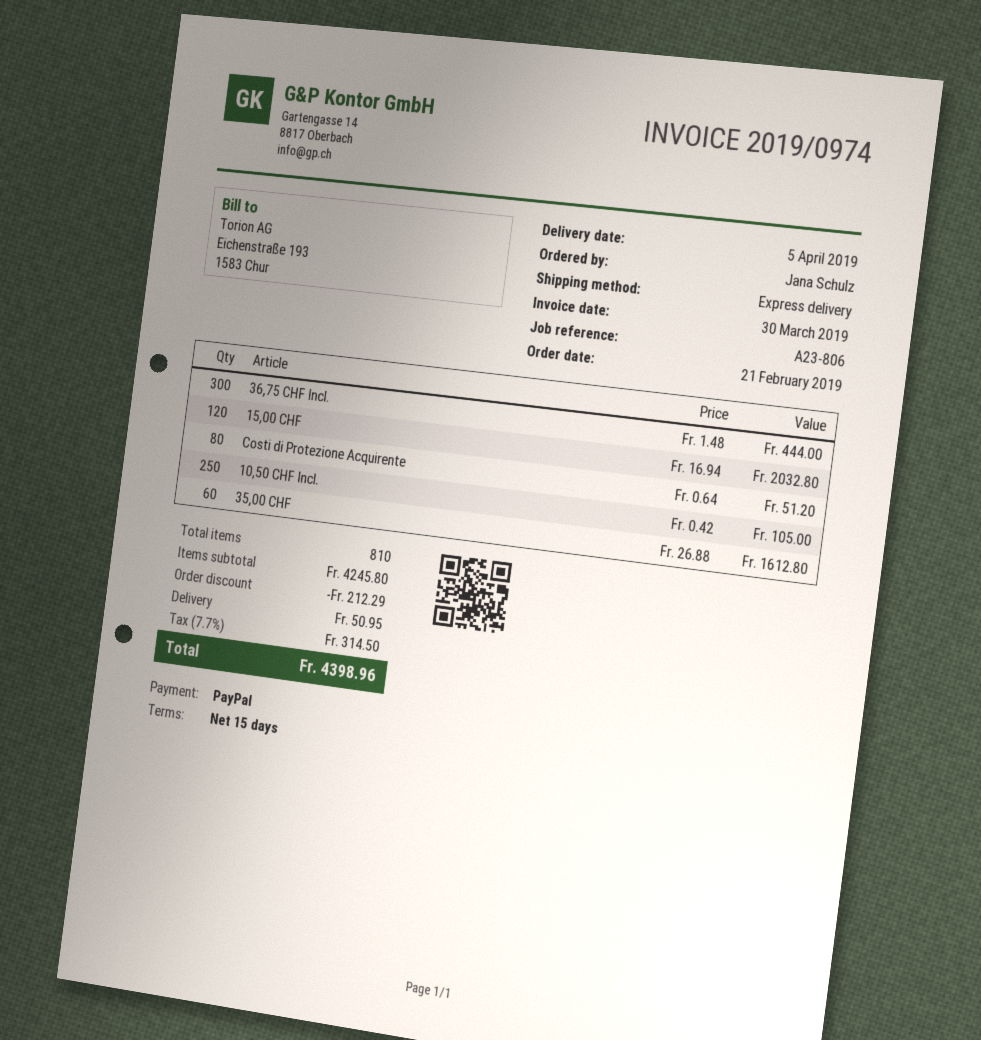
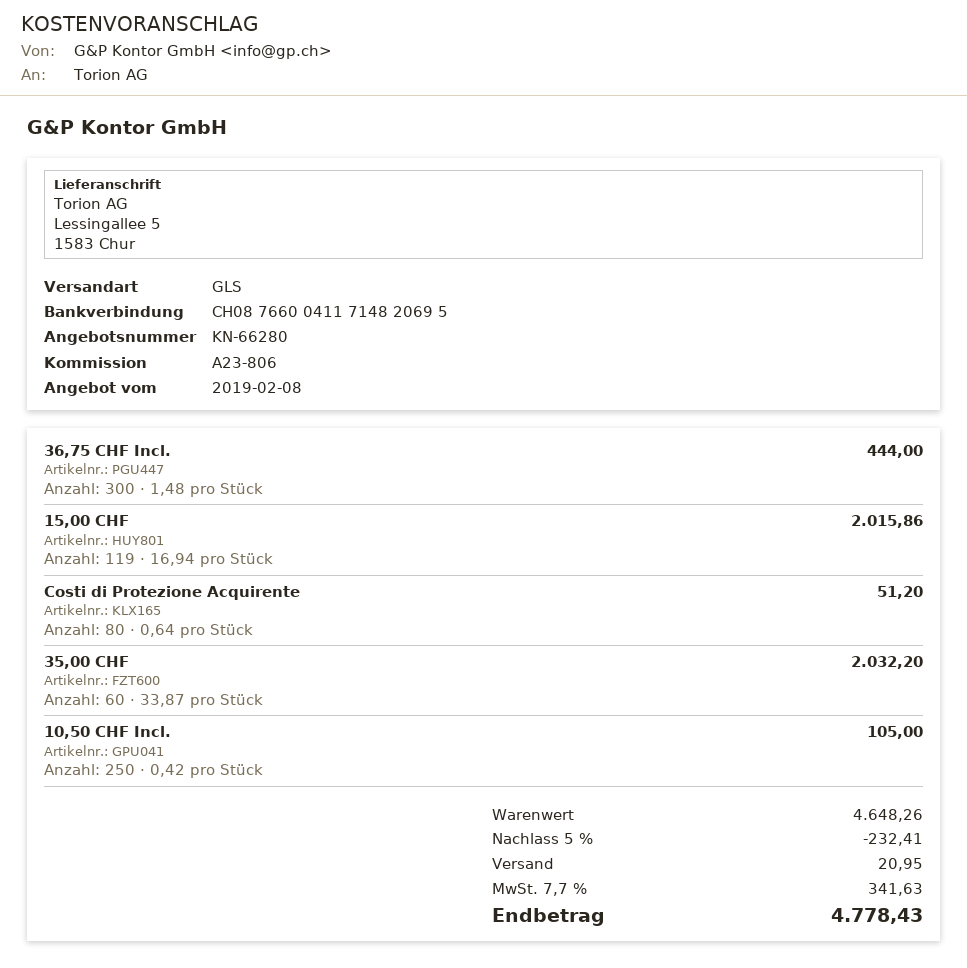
shipping method: express -> GLS
15,00 CHF: 120 x 16.94 = 2032.80 -> 119 x 16.94 = 2015.86
35,00 CHF: 60 x 26.88 = 1612.80 -> 60 x 33.87 = 2032.20
subtotal: 4245.80 -> 4648.26
discount: 212.29 -> 232.41
shipping: 50.95 -> 20.95
tax: 7.7% = 314.50 -> 7.7% = 341.63
total: 4398.96 -> 4778.43

